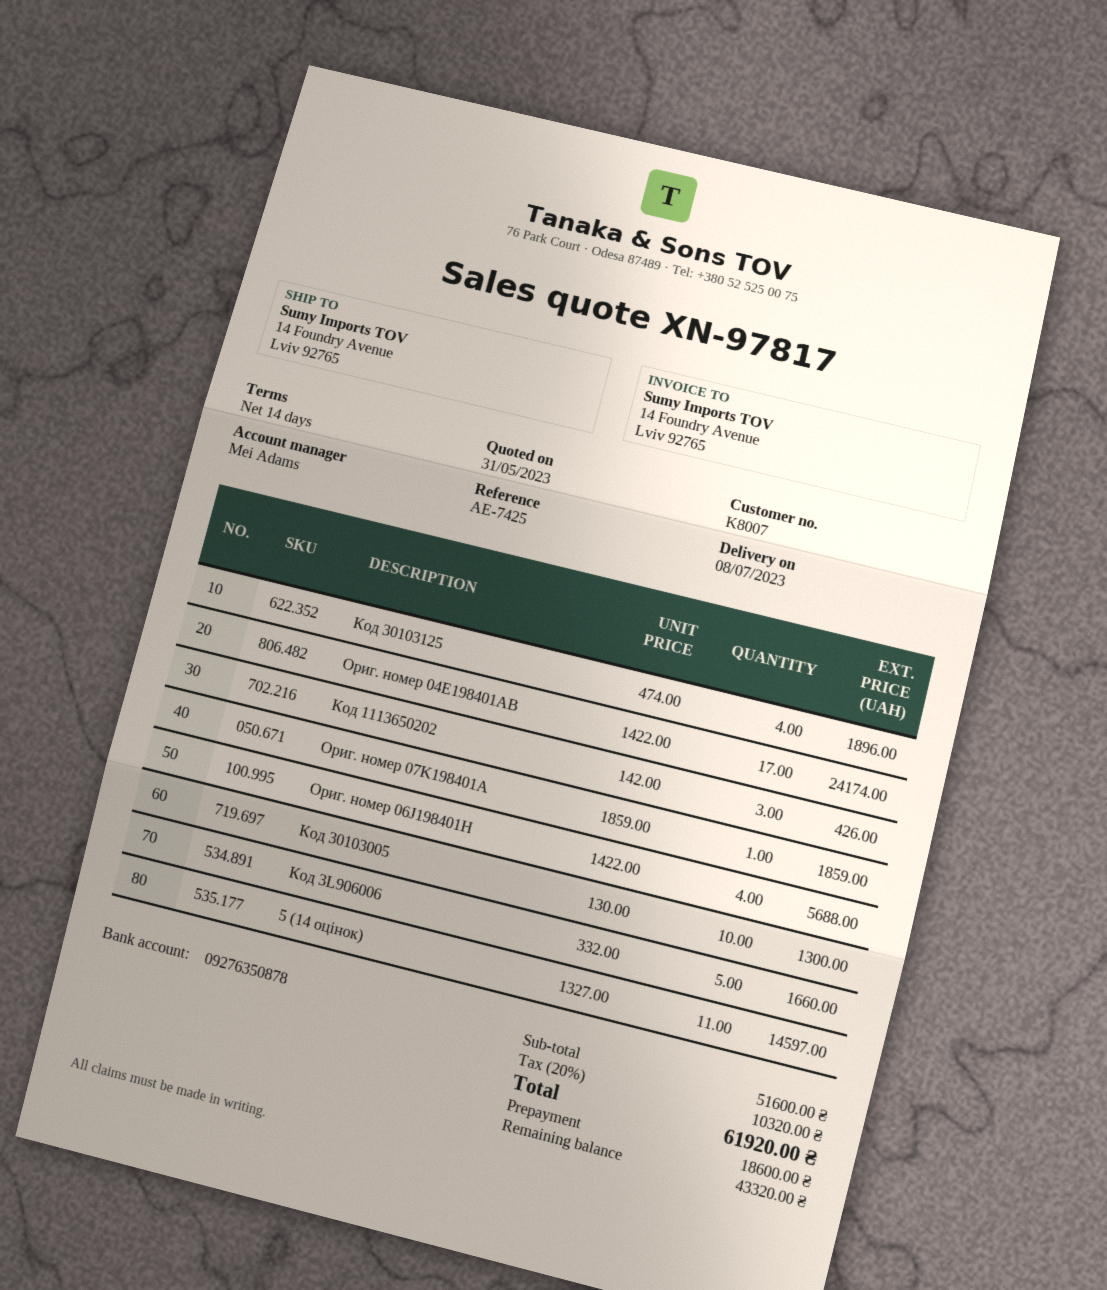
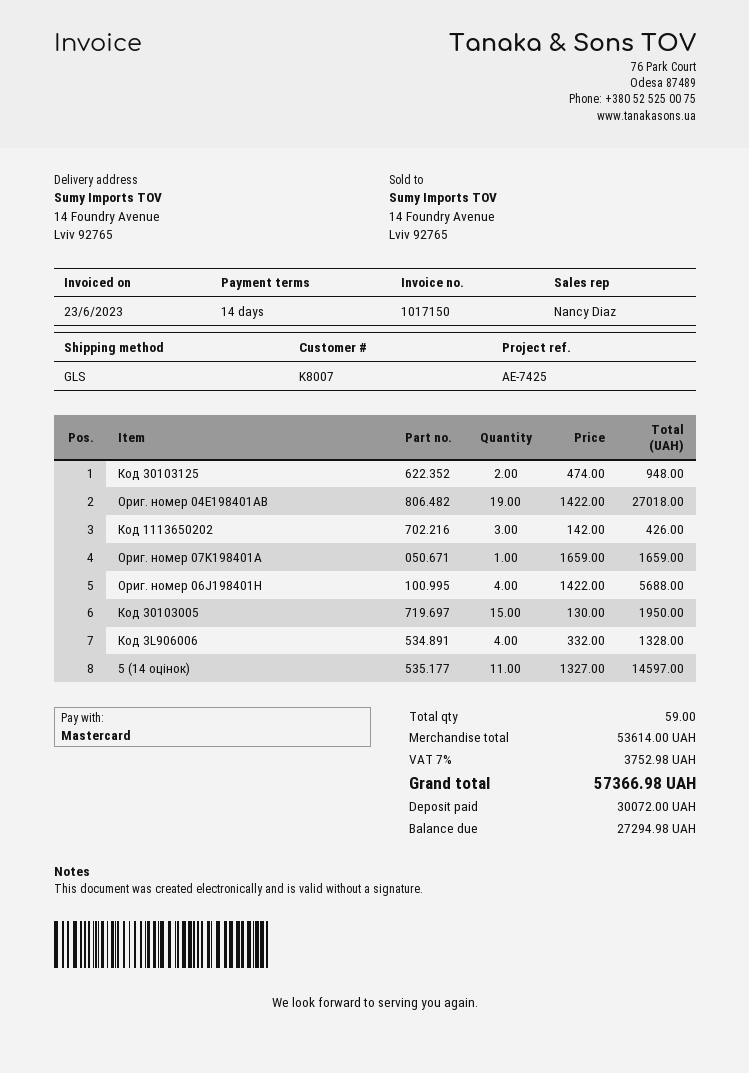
sales rep: Mei Adams -> Nancy Diaz
Код 30103125: 4 x 474.00 = 1896.00 -> 2 x 474.00 = 948.00
Ориг. номер 04E198401AB: 17 x 1422.00 = 24174.00 -> 19 x 1422.00 = 27018.00
Ориг. номер 07K198401A: 1 x 1859.00 = 1859.00 -> 1 x 1659.00 = 1659.00
Код 30103005: 10 x 130.00 = 1300.00 -> 15 x 130.00 = 1950.00
Код 3L906006: 5 x 332.00 = 1660.00 -> 4 x 332.00 = 1328.00
subtotal: 51600.00 -> 53614.00
tax: 20% = 10320.00 -> 7% = 3752.98
total: 61920.00 -> 57366.98
deposit: 18600.00 -> 30072.00
balance: 43320.00 -> 27294.98

